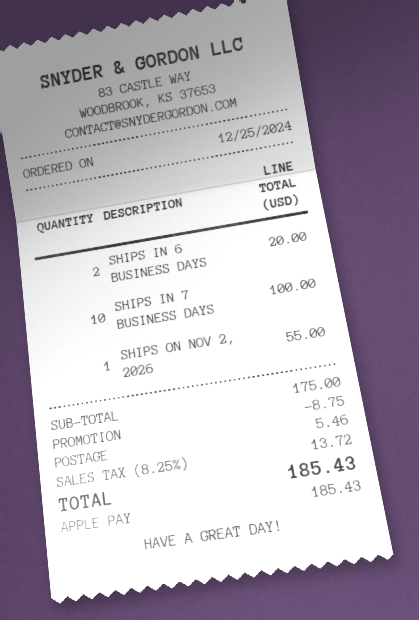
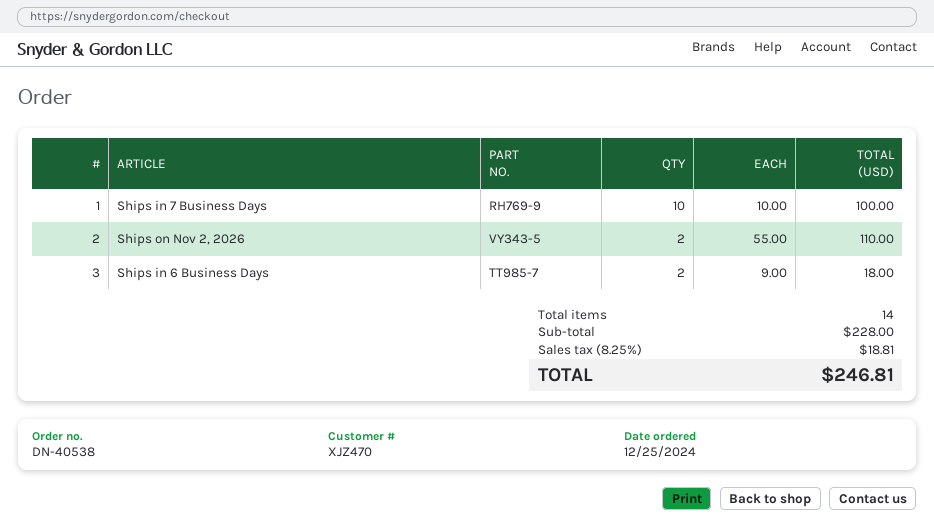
SHIPS IN 6 BUSINESS DAYS: 2 for 20.00 -> 2 for 18.00
SHIPS ON NOV 2, 2026: 1 for 55.00 -> 2 for 110.00
subtotal: 175.00 -> 228.00
discount: 8.75 -> none
shipping: 5.46 -> none
tax: 8.25% = 13.72 -> 8.25% = 18.81
total: 185.43 -> 246.81

